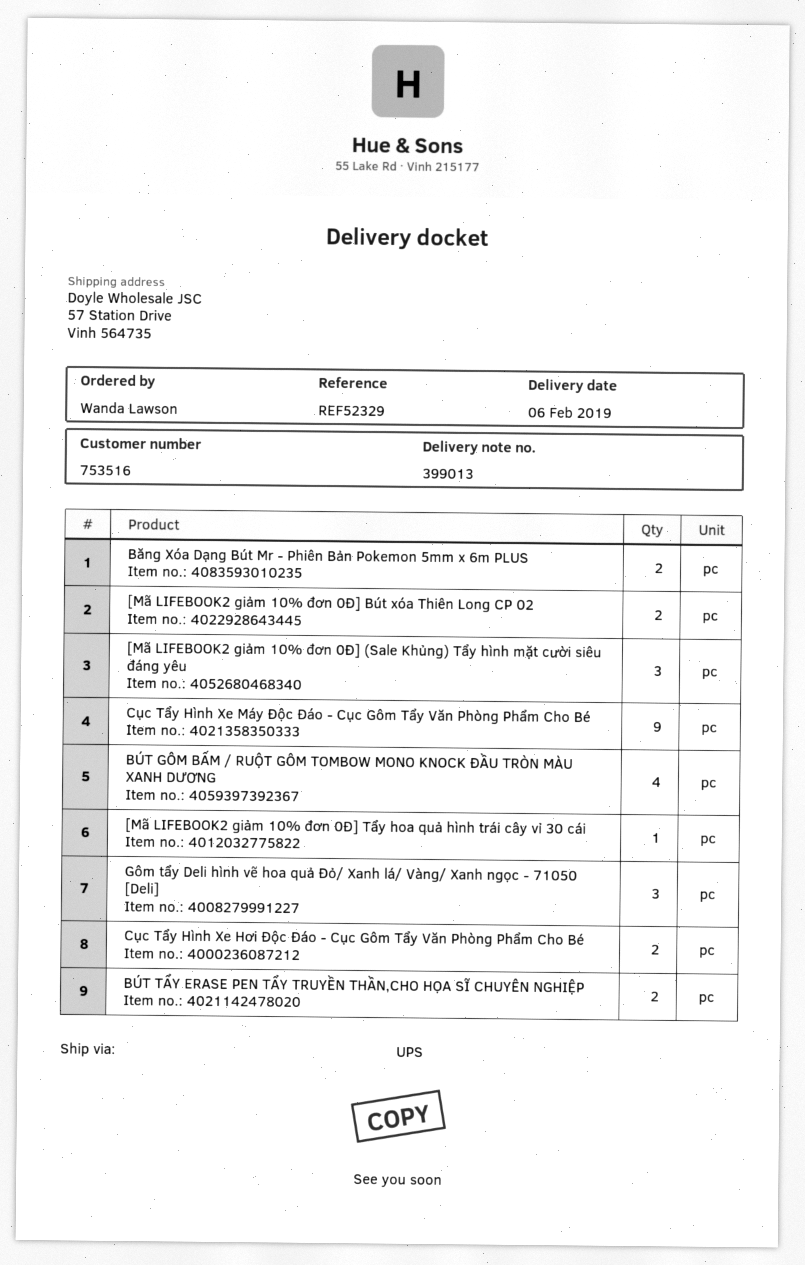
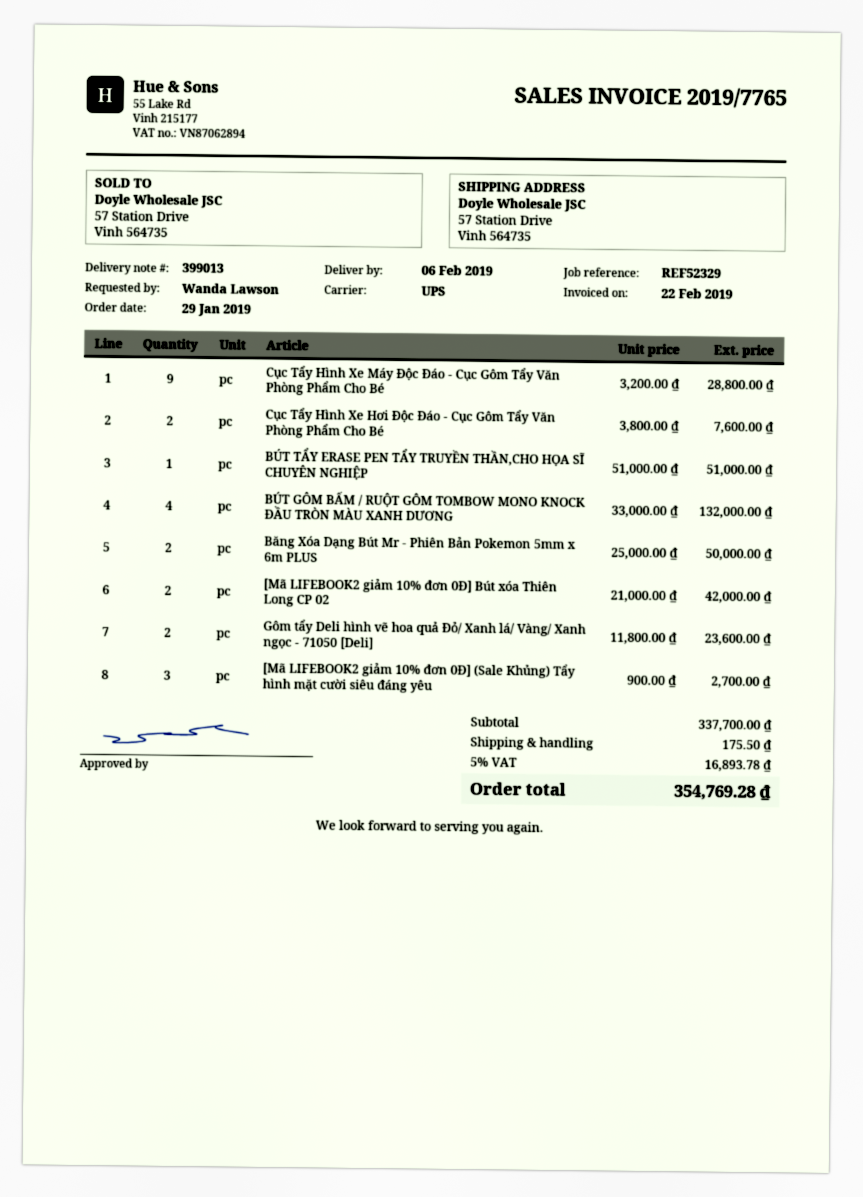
[Mã LIFEBOOK2 giảm 10% đơn 0Đ] Tẩy hoa quả hình trái cây vỉ 30 cái: 1 -> none
Gôm tẩy Deli hình vẽ hoa quả Đỏ/ Xanh lá/ Vàng/ Xanh ngọc - 71050 [Deli]: 3 -> 2
BÚT TẨY ERASE PEN TẨY TRUYỀN THẦN,CHO HỌA SĨ CHUYÊN NGHIỆP: 2 -> 1

